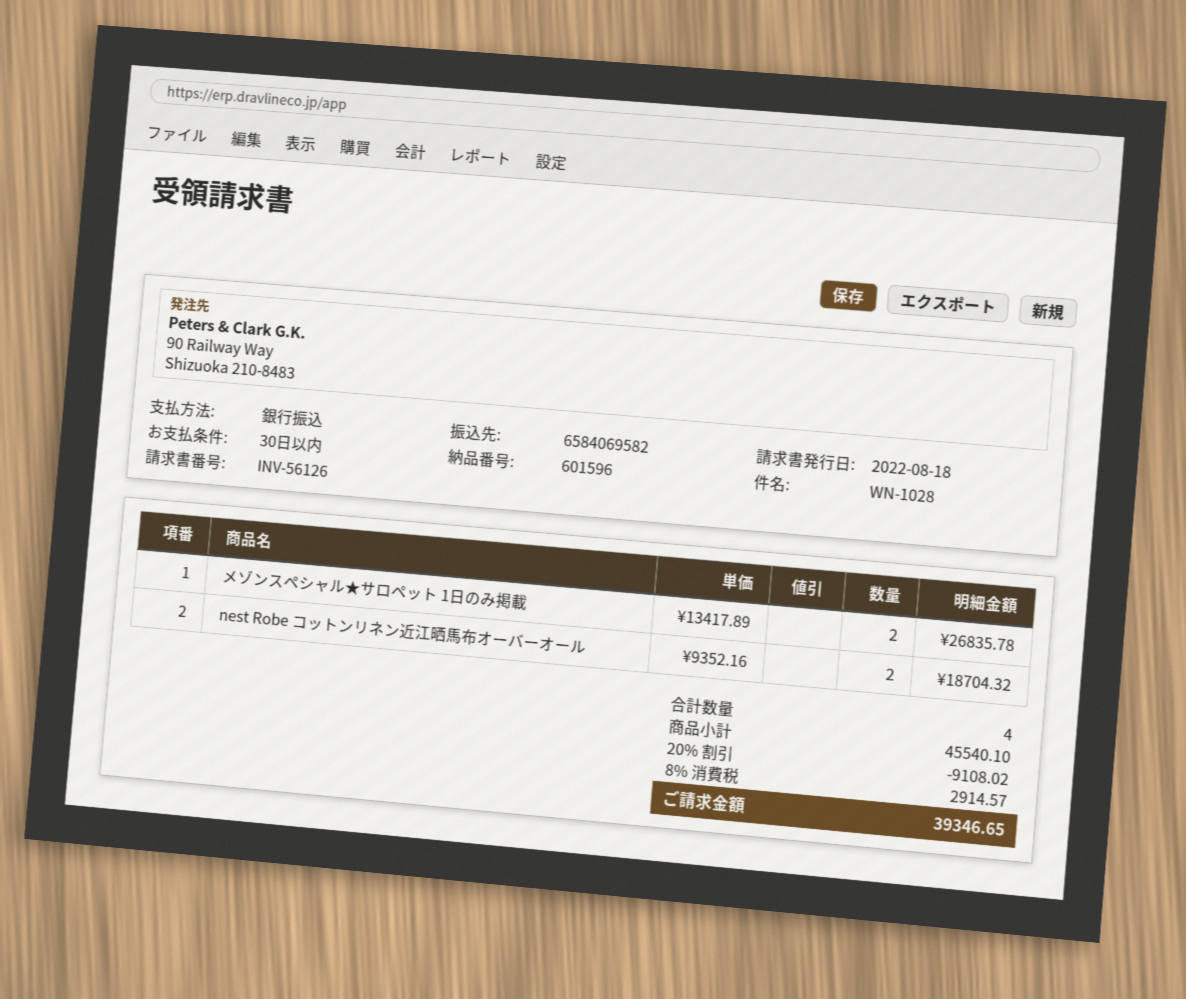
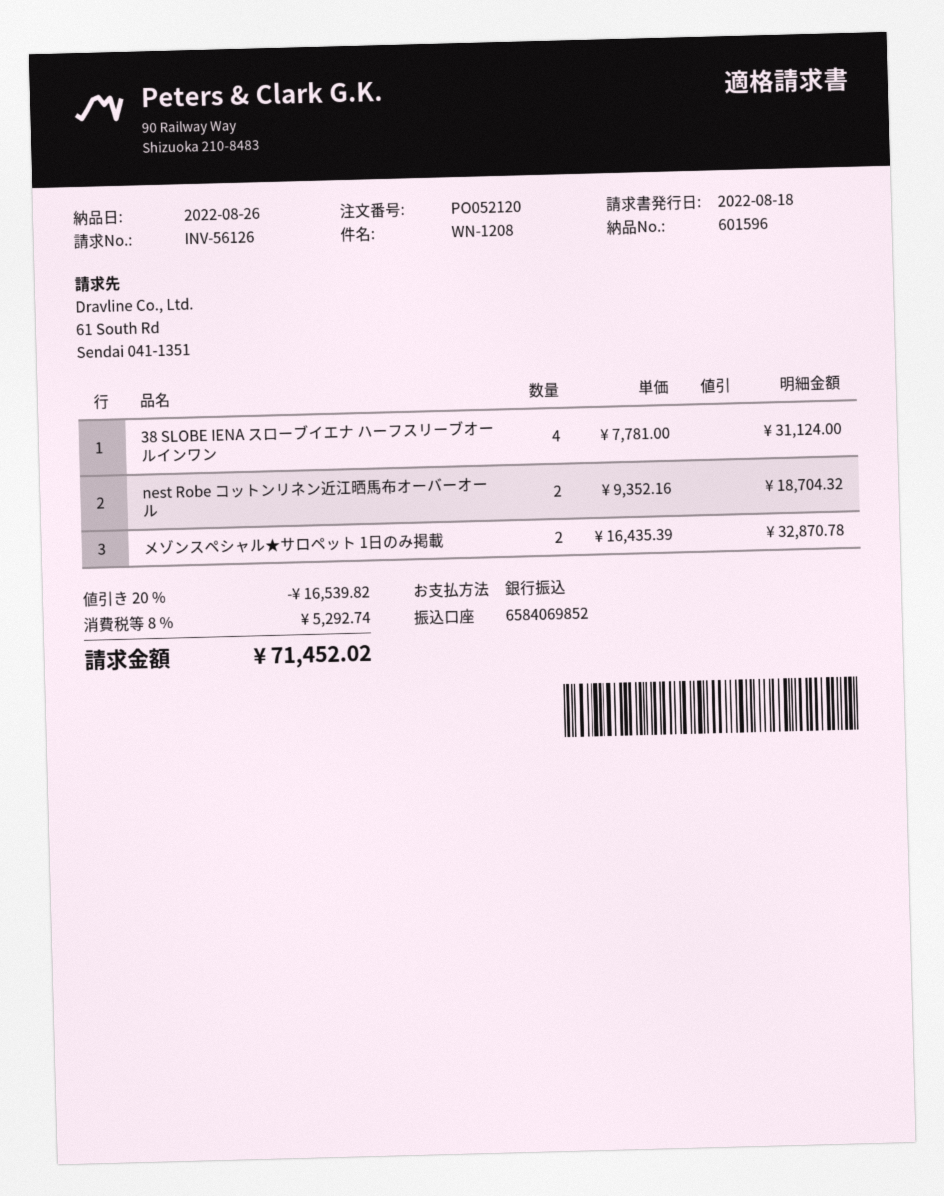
reference: WN-1028 -> WN-1208
bank account: 6584069582 -> 6584069852
メゾンスペシャル★サロペット 1日のみ掲載: 2 x 13417.89 = 26835.78 -> 2 x 16435.39 = 32870.78
38 SLOBE IENA スローブイエナ ハーフスリーブオールインワン: none -> 4 x 7781.00 = 31124.00
discount: 20% = 9108.02 -> 20% = 16539.82
tax: 8% = 2914.57 -> 8% = 5292.74
total: 39346.65 -> 71452.02

